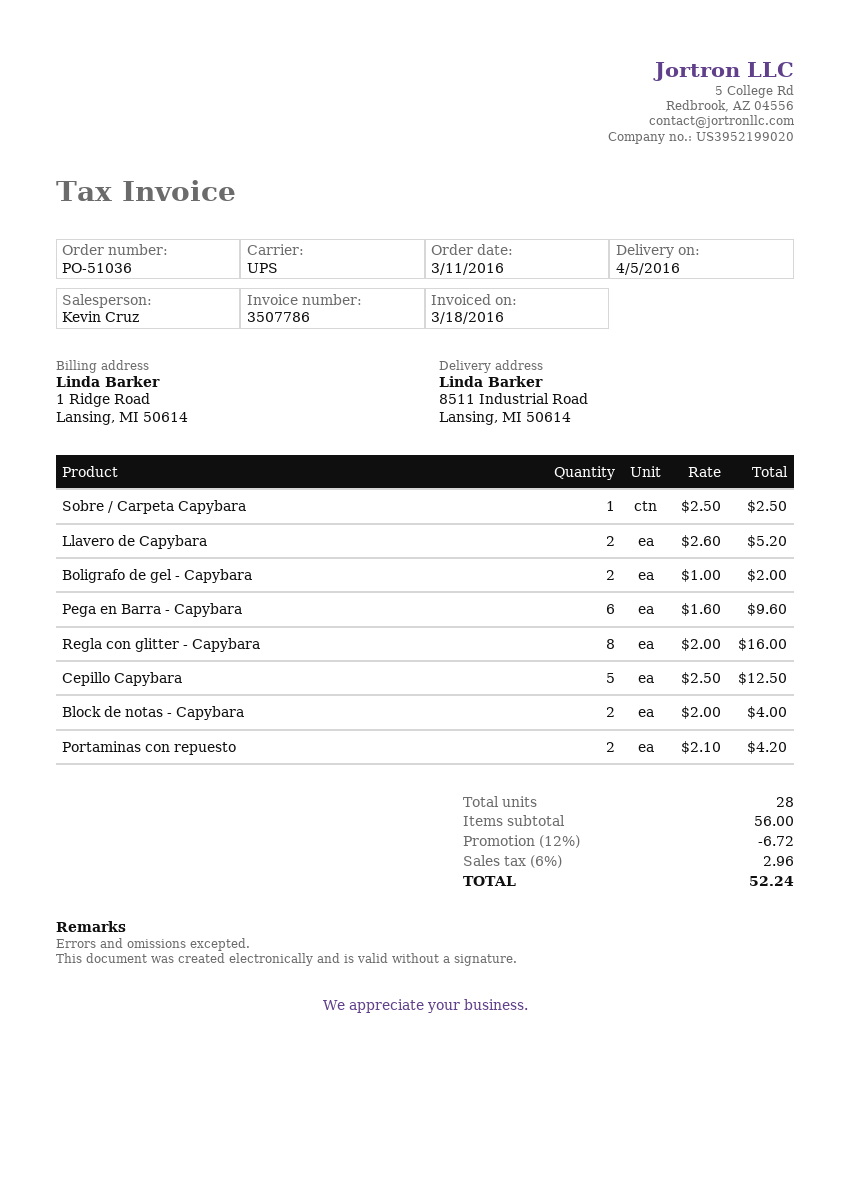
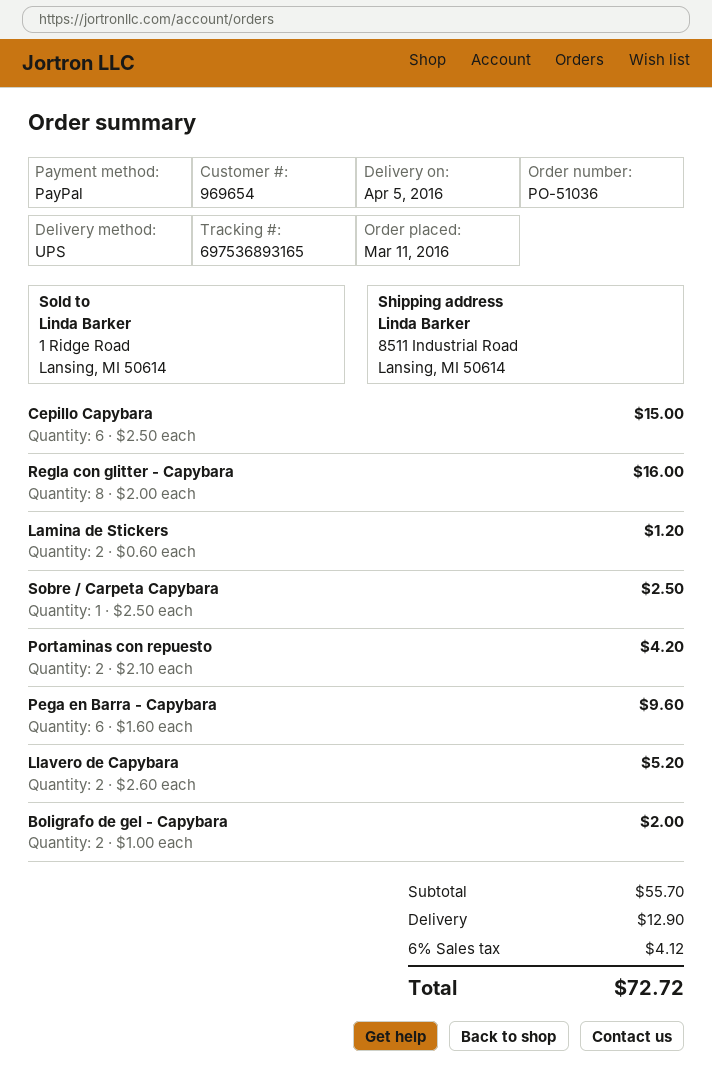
Cepillo Capybara: 5 x 2.50 = 12.50 -> 6 x 2.50 = 15.00
Block de notas - Capybara: 2 x 2.00 = 4.00 -> none
Lamina de Stickers: none -> 2 x 0.60 = 1.20
subtotal: 56.00 -> 55.70
discount: 12% = 6.72 -> none
shipping: none -> 12.90
tax: 6% = 2.96 -> 6% = 4.12
total: 52.24 -> 72.72

